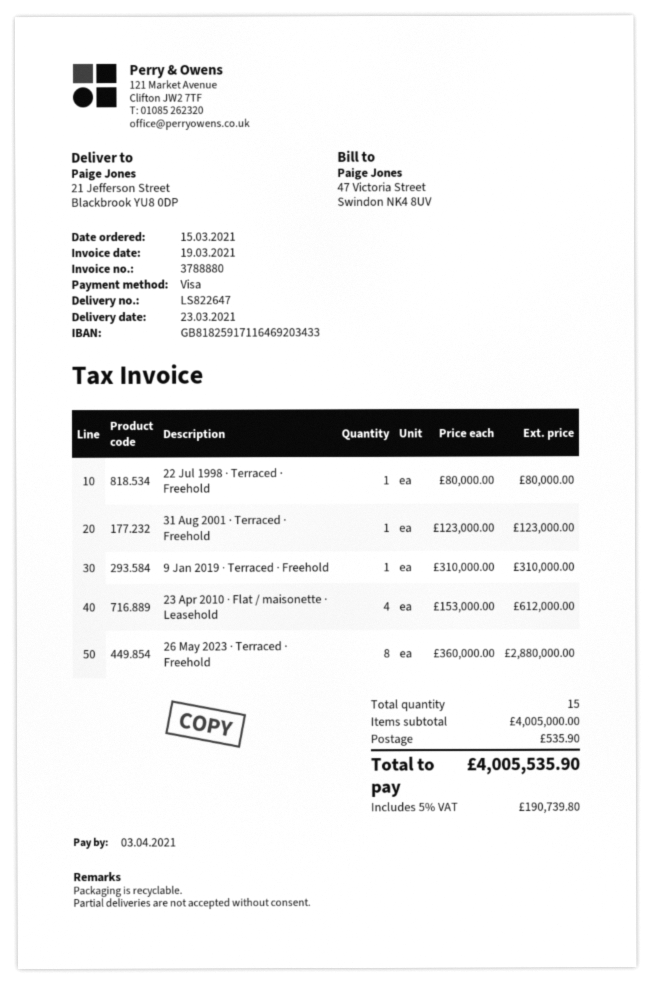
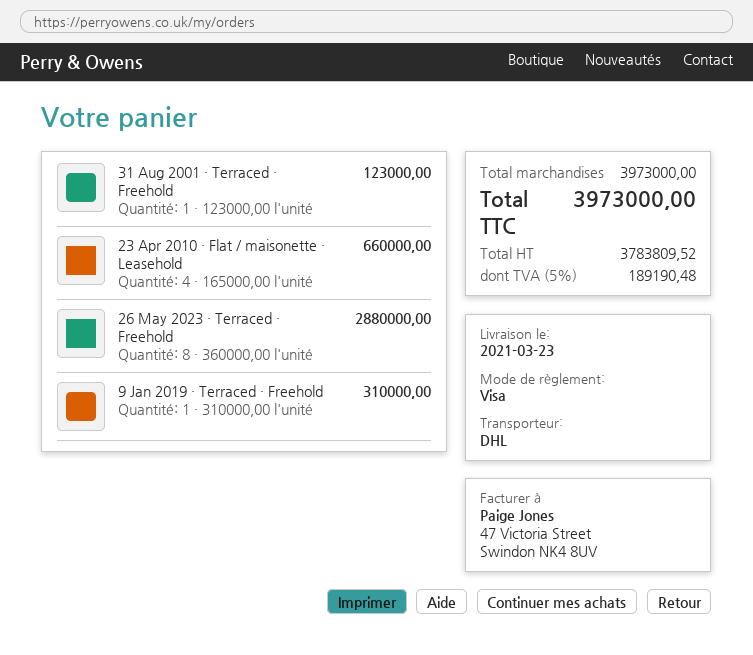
22 Jul 1998 · Terraced · Freehold: 1 x 80000.00 = 80000.00 -> none
23 Apr 2010 · Flat / maisonette · Leasehold: 4 x 153000.00 = 612000.00 -> 4 x 165000.00 = 660000.00
subtotal: 4005000.00 -> 3973000.00
shipping: 535.90 -> none
tax: 5% = 190739.80 -> 5% = 189190.48
total: 4005535.90 -> 3973000.00

